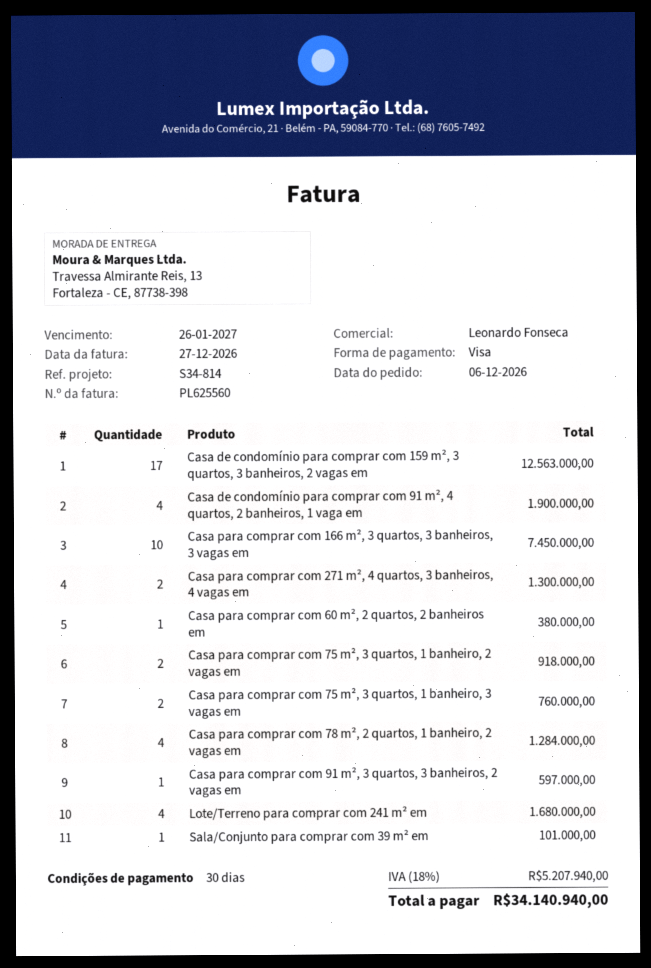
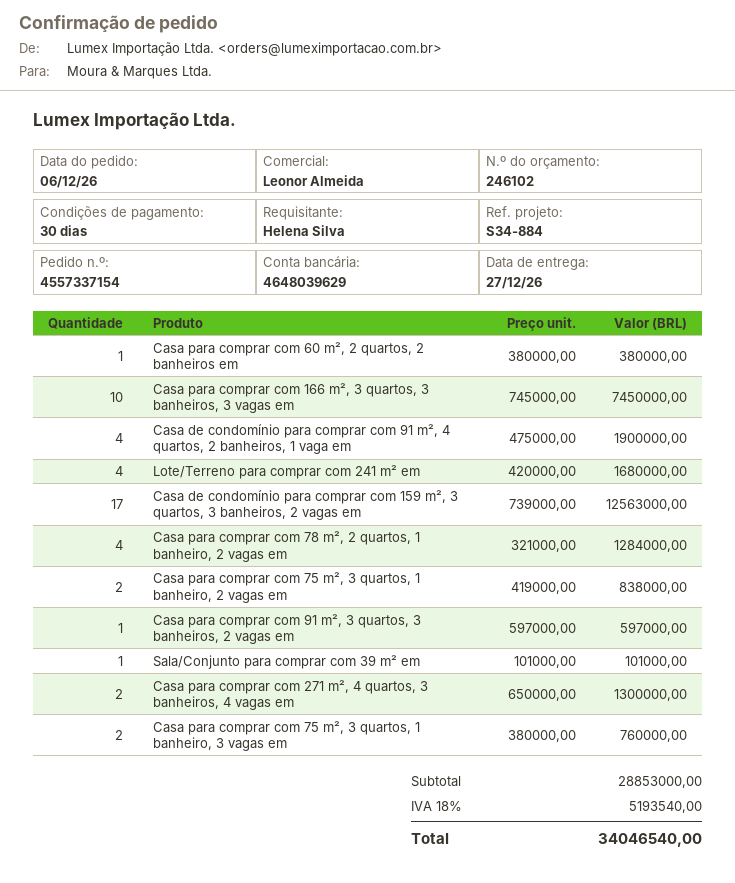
reference: S34-814 -> S34-884
sales rep: Leonardo Fonseca -> Leonor Almeida
Casa para comprar com 75 m², 3 quartos, 1 banheiro, 2 vagas em: 2 for 918000.00 -> 2 for 838000.00
tax: 18% = 5207940.00 -> 18% = 5193540.00
total: 34140940.00 -> 34046540.00

